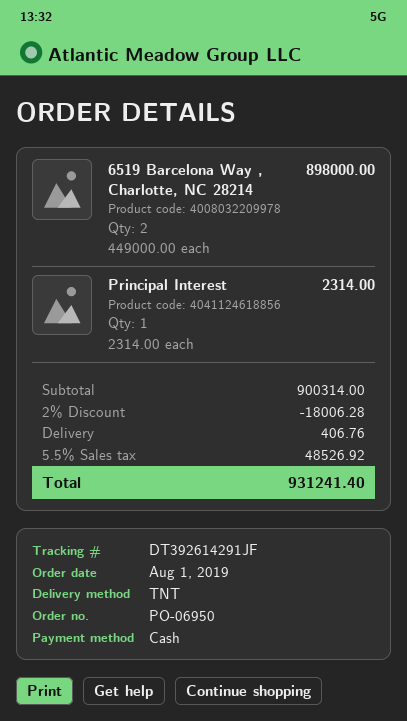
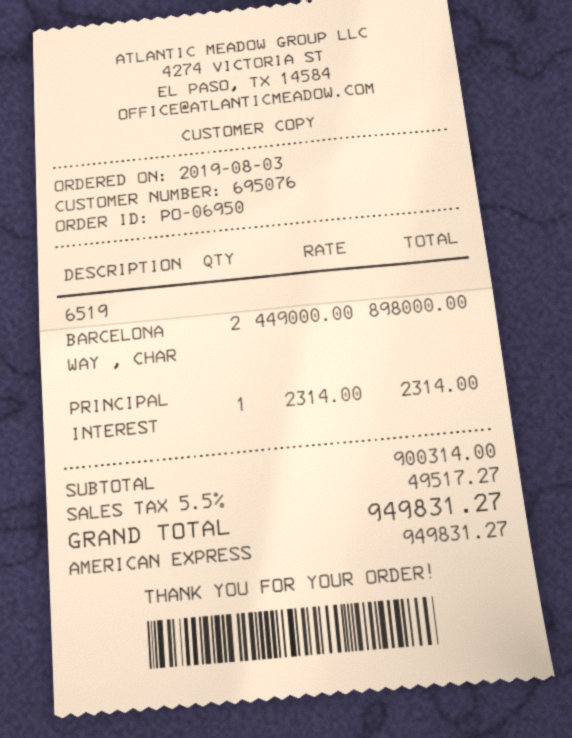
order date: 2019-08-01 -> 2019-08-03
payment method: cash -> American Express
discount: 2% = 18006.28 -> none
shipping: 406.76 -> none
tax: 5.5% = 48526.92 -> 5.5% = 49517.27
total: 931241.40 -> 949831.27

